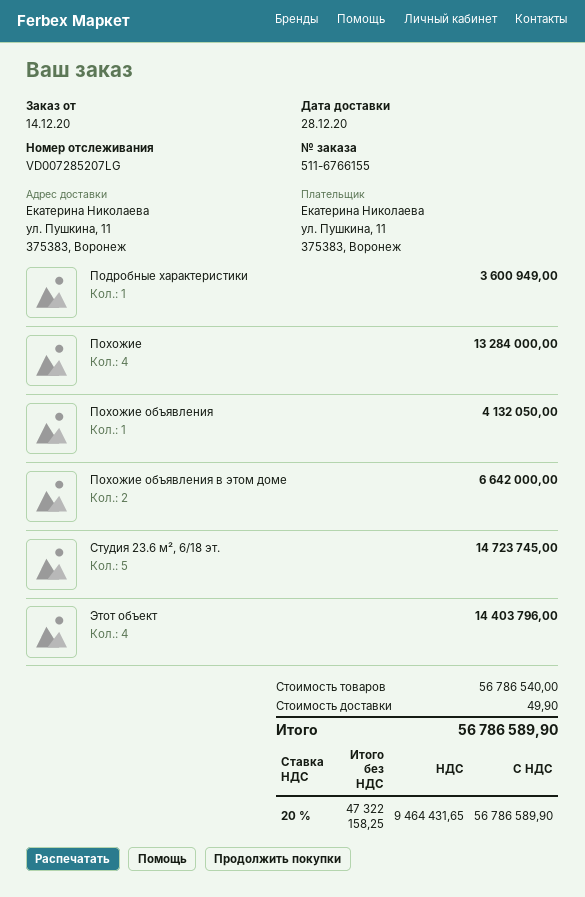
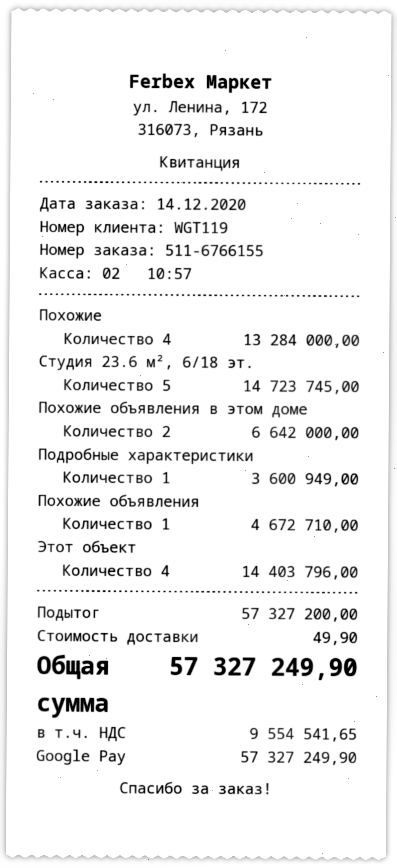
Похожие объявления: 1 for 4132050.00 -> 1 for 4672710.00
subtotal: 56786540.00 -> 57327200.00
tax: 9464431.65 -> 9554541.65
total: 56786589.90 -> 57327249.90

